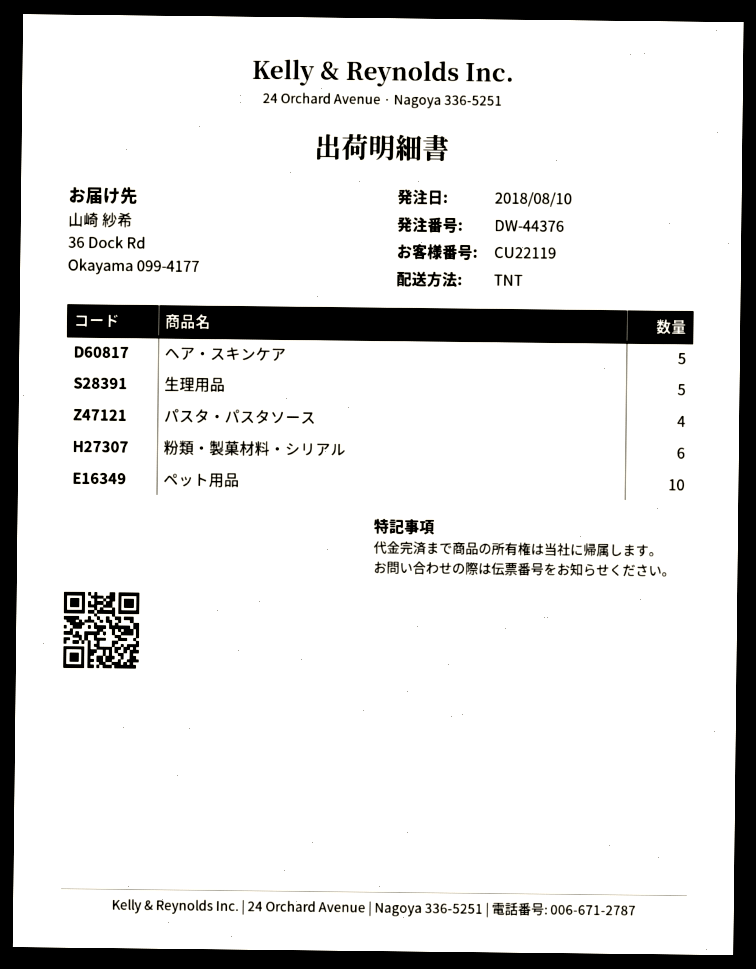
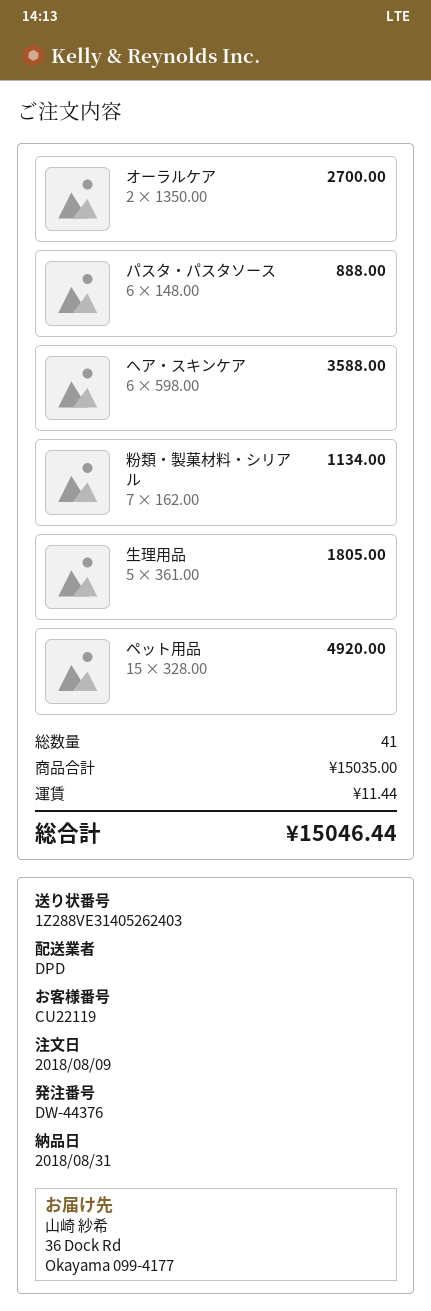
order date: 2018-08-10 -> 2018-08-09
shipping method: TNT -> DPD
ヘア・スキンケア: 5 -> 6
パスタ・パスタソース: 4 -> 6
粉類・製菓材料・シリアル: 6 -> 7
ペット用品: 10 -> 15
オーラルケア: none -> 2

